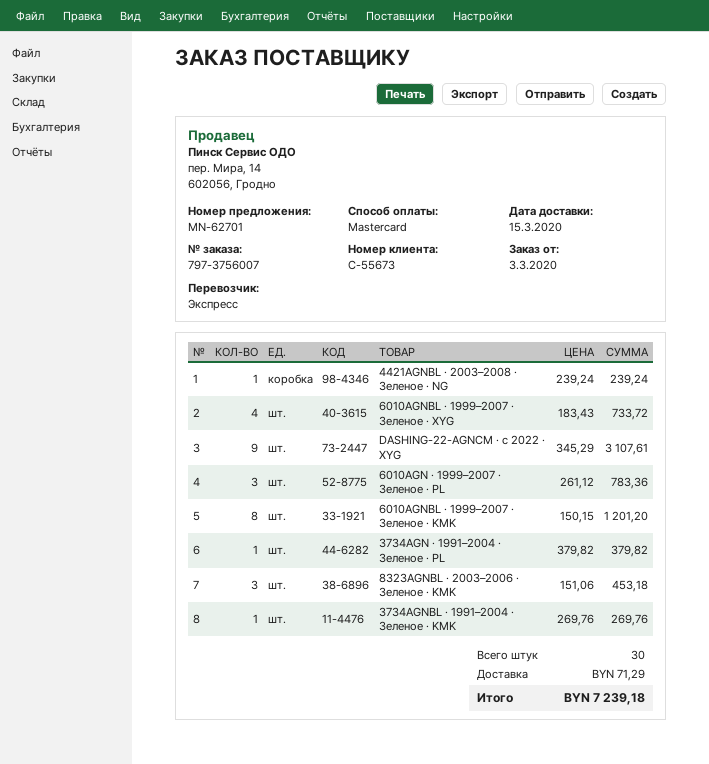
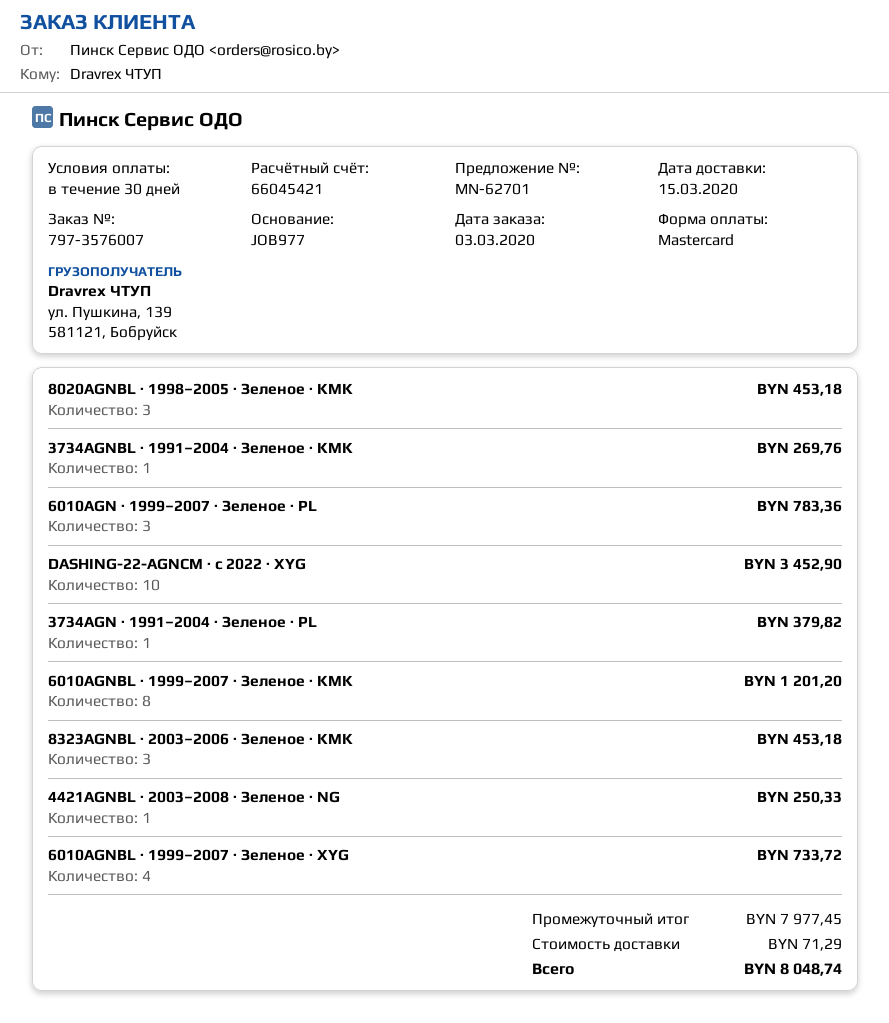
order number: 797-3756007 -> 797-3576007
4421AGNBL · 2003–2008 · Зеленое · NG: 1 for 239.24 -> 1 for 250.33
DASHING-22-AGNCM · с 2022 · XYG: 9 for 3107.61 -> 10 for 3452.90
8020AGNBL · 1998–2005 · Зеленое · KMK: none -> 3 for 453.18
total: 7239.18 -> 8048.74

